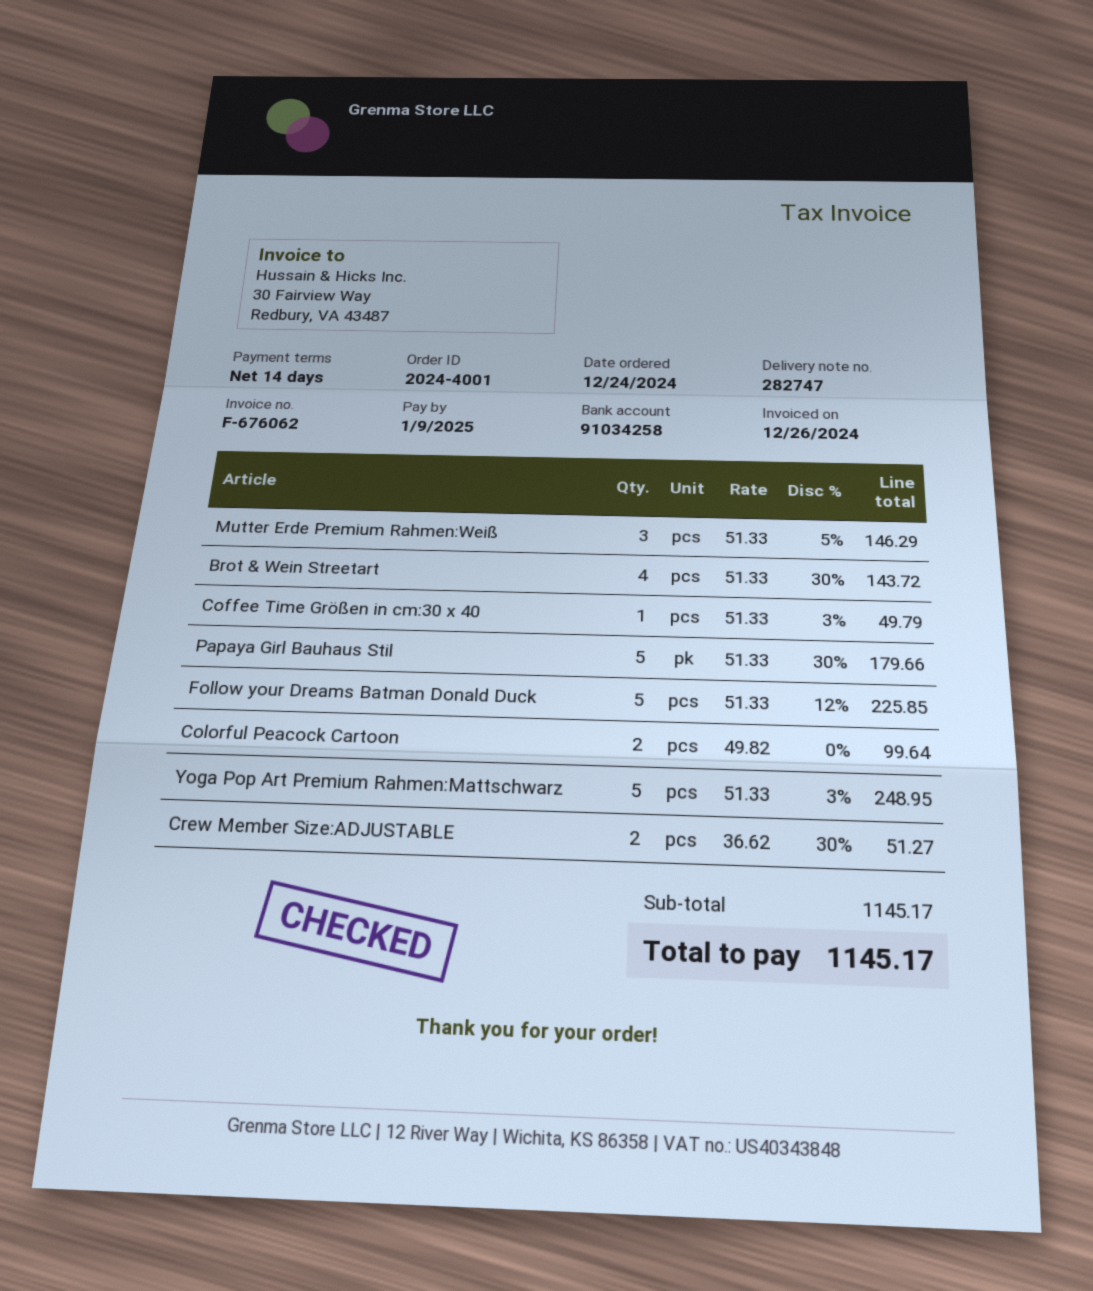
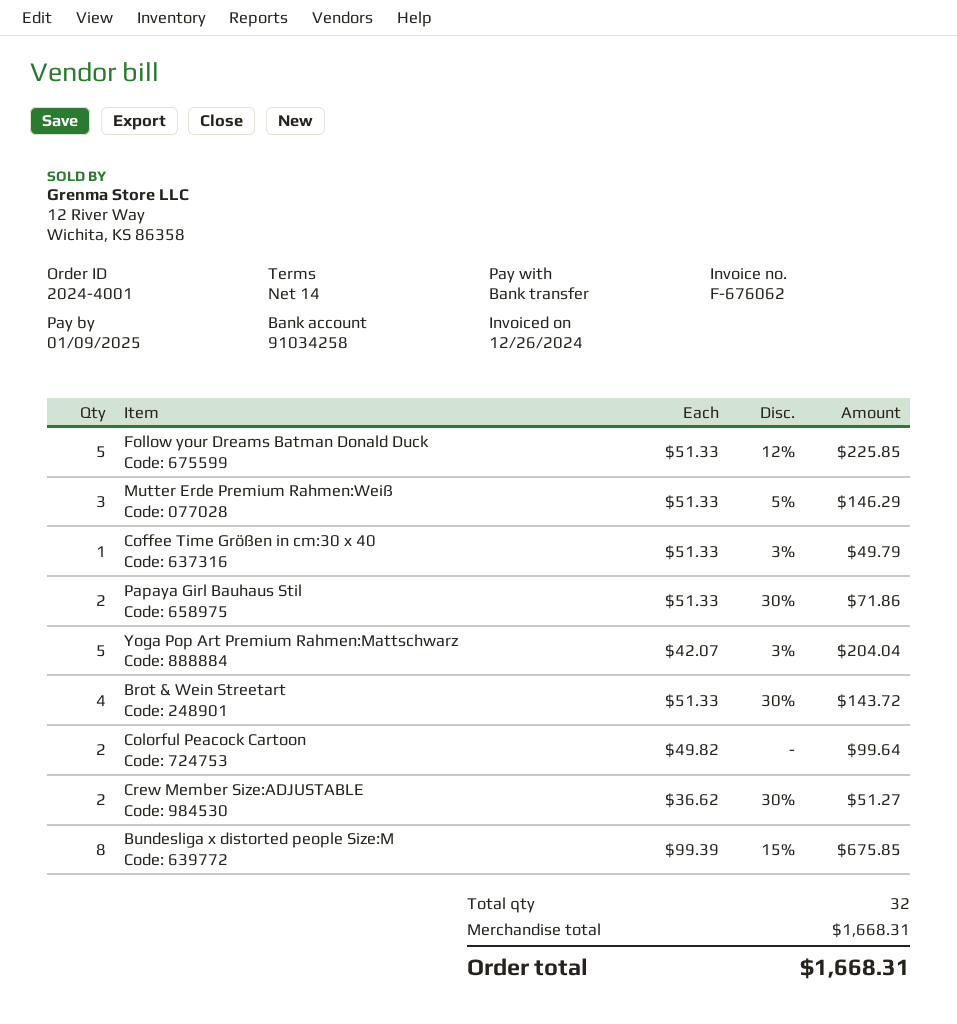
Papaya Girl Bauhaus Stil: 5 x 51.33 - 30% = 179.66 -> 2 x 51.33 - 30% = 71.86
Yoga Pop Art Premium Rahmen:Mattschwarz: 5 x 51.33 - 3% = 248.95 -> 5 x 42.07 - 3% = 204.04
Bundesliga x distorted people Size:M: none -> 8 x 99.39 - 15% = 675.85
subtotal: 1145.17 -> 1668.31
total: 1145.17 -> 1668.31

